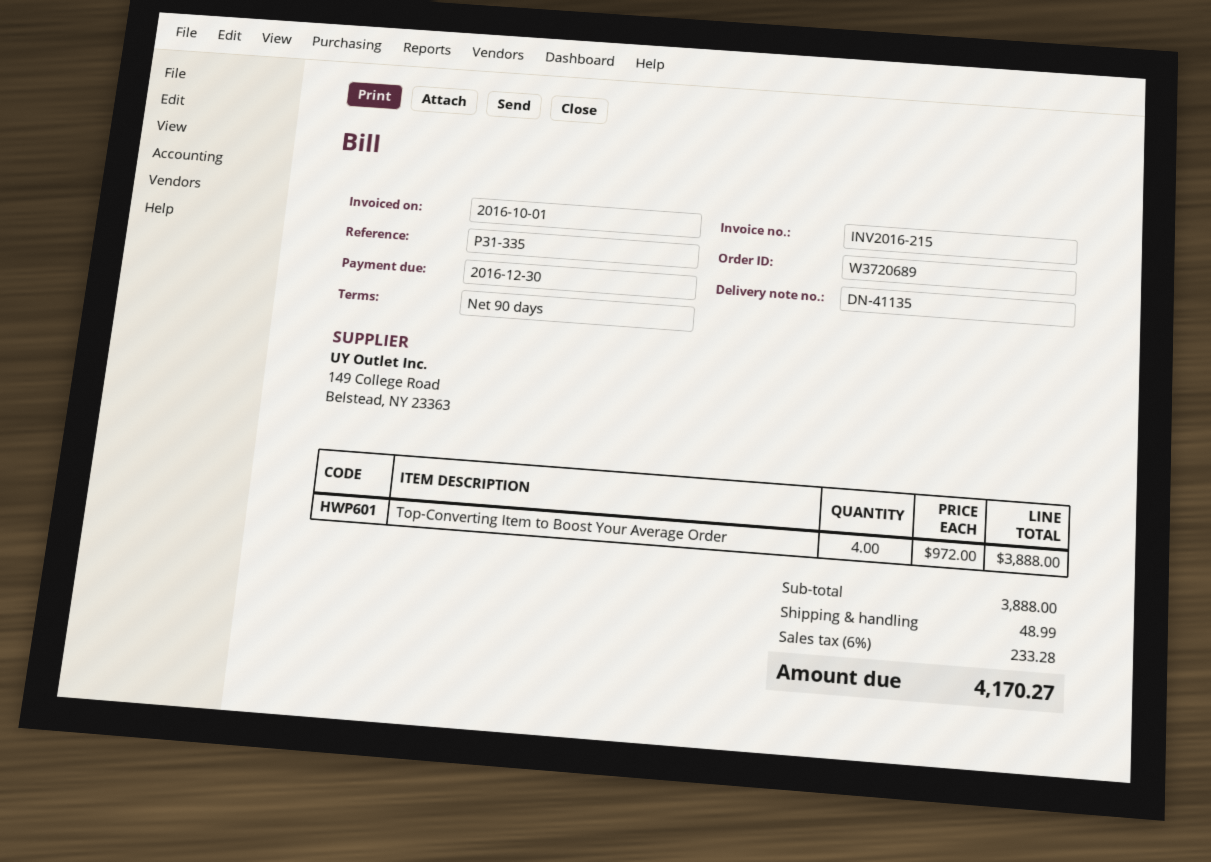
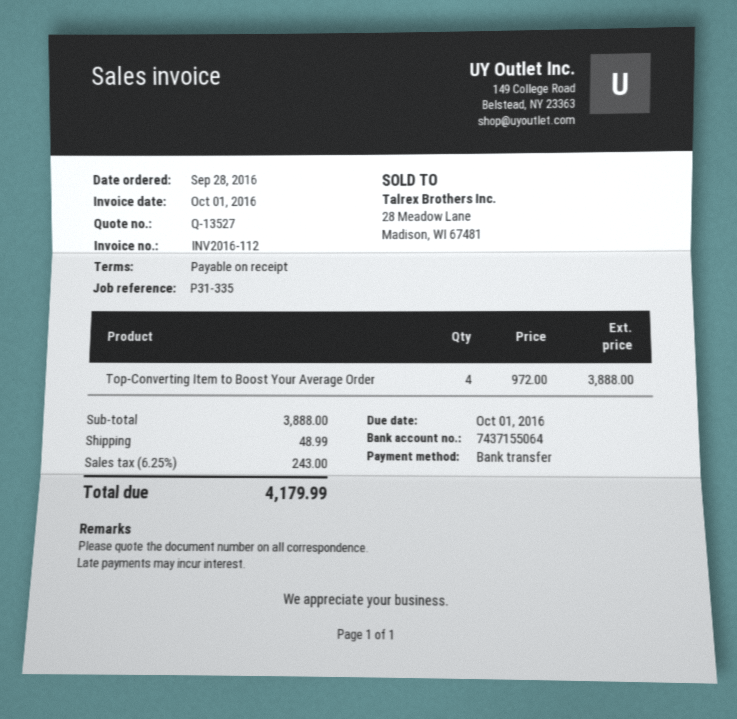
invoice number: INV2016-215 -> INV2016-112
payment terms: 90 days -> on receipt
due date: 2016-12-30 -> 2016-10-01
tax: 6% = 233.28 -> 6.25% = 243.00
total: 4170.27 -> 4179.99

